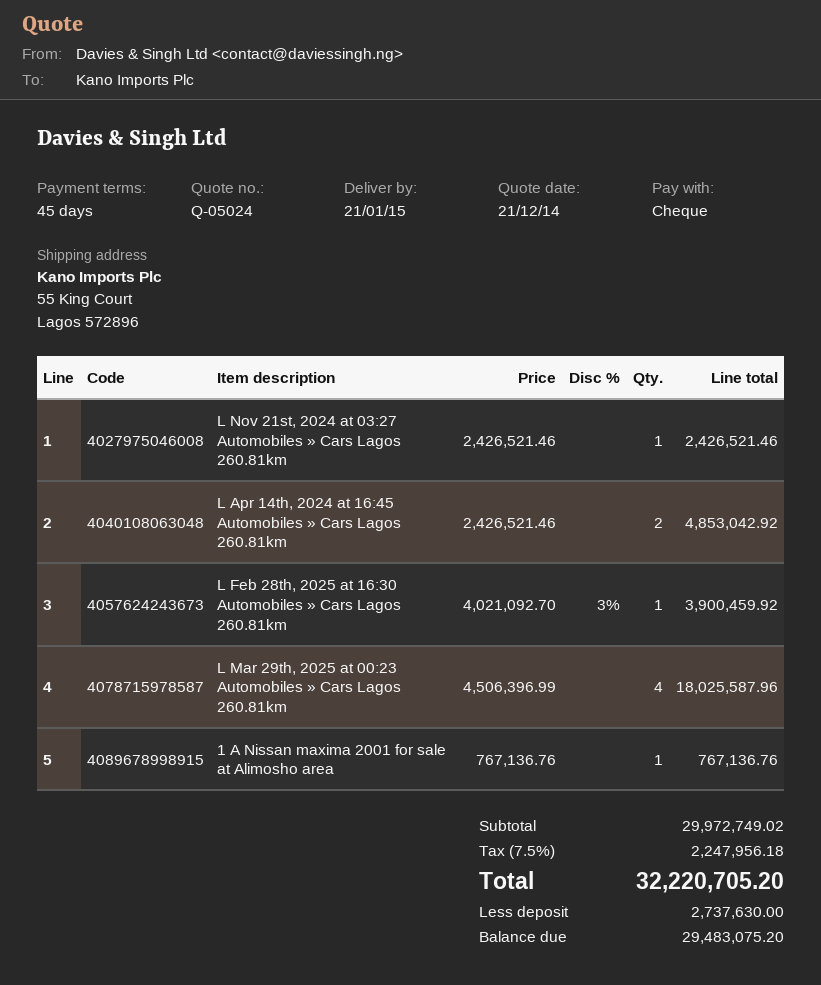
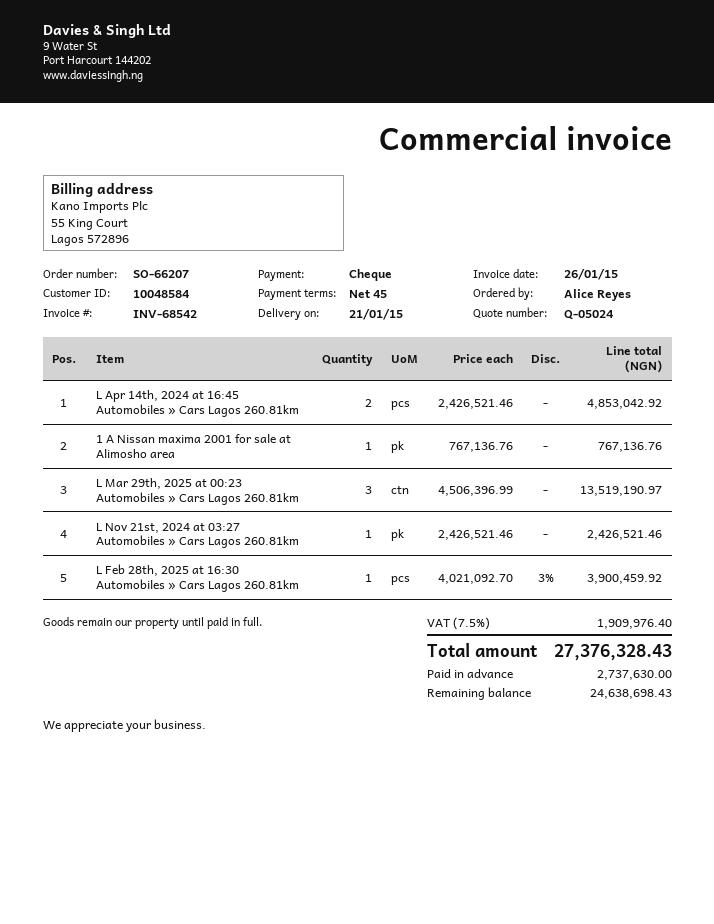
L Mar 29th, 2025 at 00:23 Automobiles » Cars Lagos 260.81km: 4 x 4506396.99 = 18025587.96 -> 3 x 4506396.99 = 13519190.97
tax: 7.5% = 2247956.18 -> 7.5% = 1909976.40
total: 32220705.20 -> 27376328.43
balance: 29483075.20 -> 24638698.43

